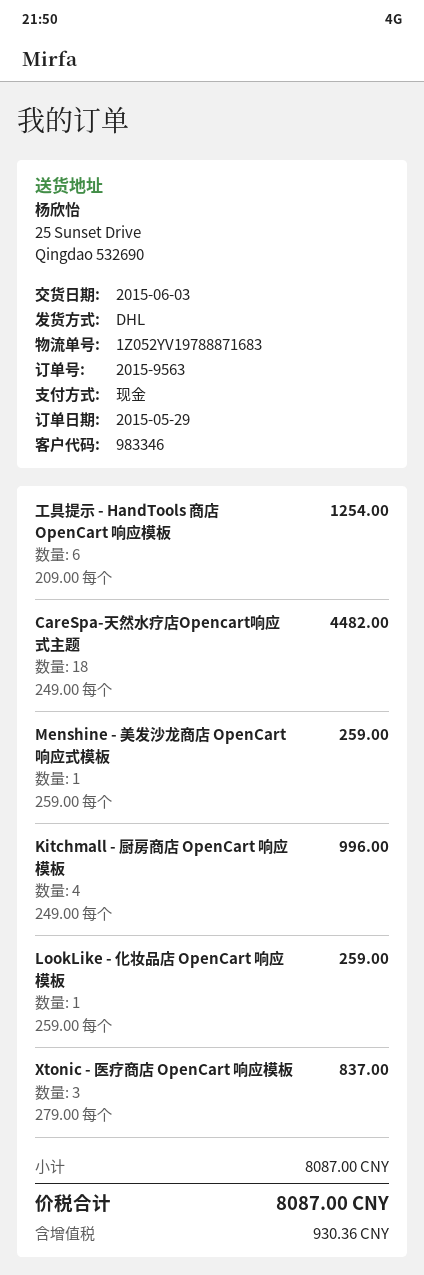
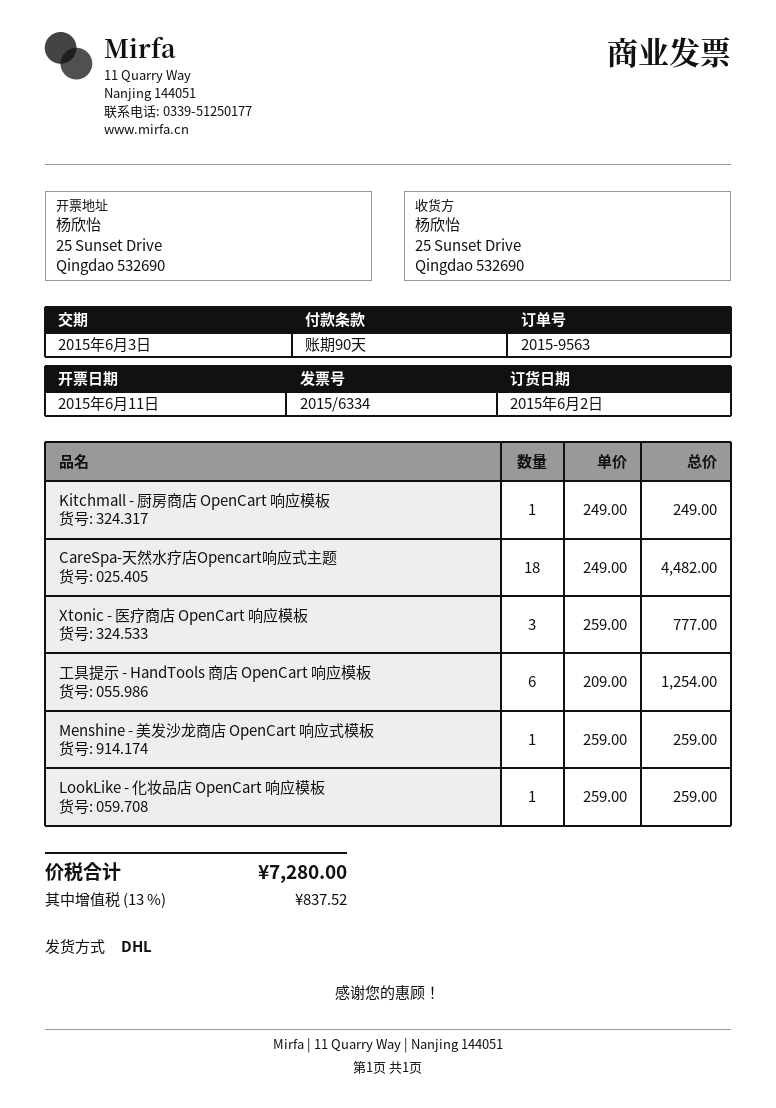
order date: 2015-05-29 -> 2015-06-02
Kitchmall - 厨房商店 OpenCart 响应模板: 4 x 249.00 = 996.00 -> 1 x 249.00 = 249.00
Xtonic - 医疗商店 OpenCart 响应模板: 3 x 279.00 = 837.00 -> 3 x 259.00 = 777.00
tax: 930.36 -> 837.52
total: 8087.00 -> 7280.00

